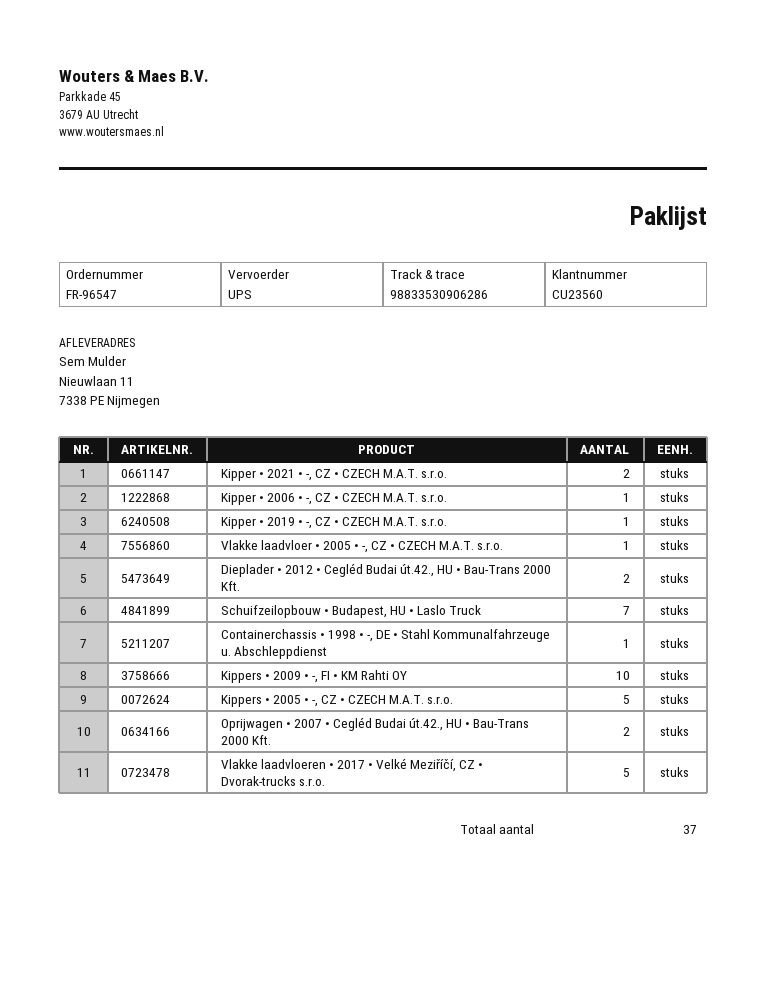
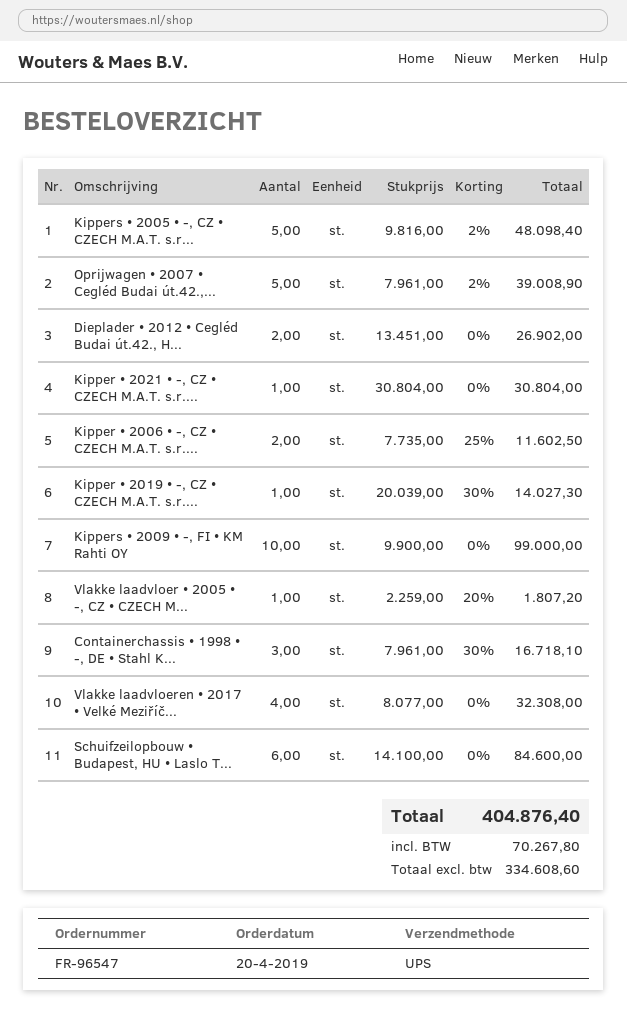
Kipper • 2021 • -, CZ • CZECH M.A.T. s.r.o.: 2 -> 1
Kipper • 2006 • -, CZ • CZECH M.A.T. s.r.o.: 1 -> 2
Schuifzeilopbouw • Budapest, HU • Laslo Truck: 7 -> 6
Containerchassis • 1998 • -, DE • Stahl Kommunalfahrzeuge u. Abschleppdienst: 1 -> 3
Oprijwagen • 2007 • Cegléd Budai út.42., HU • Bau-Trans 2000 Kft.: 2 -> 5
Vlakke laadvloeren • 2017 • Velké Meziříčí, CZ • Dvorak-trucks s.r.o.: 5 -> 4

